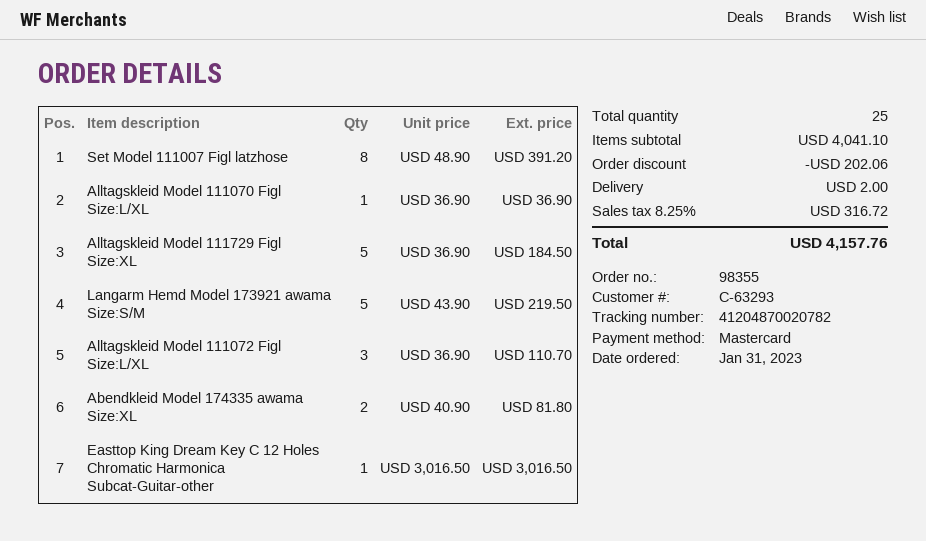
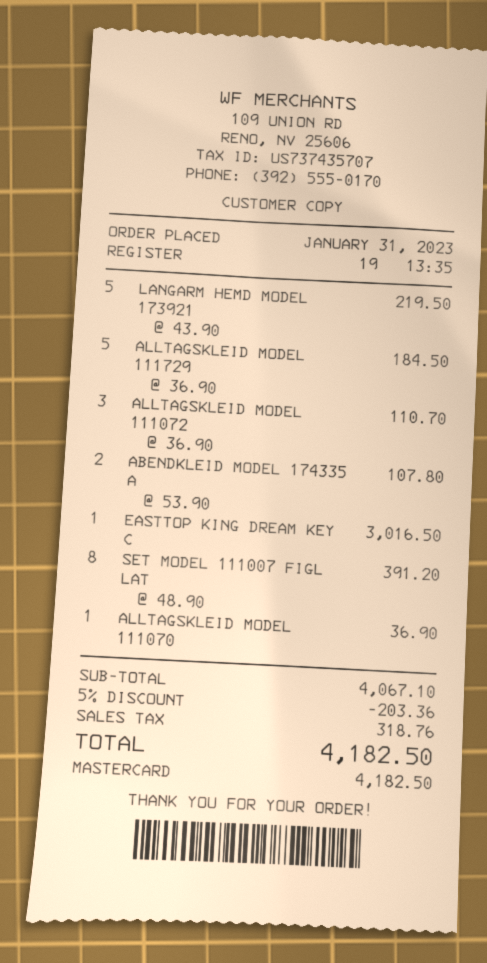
Abendkleid Model 174335 awama Size:XL: 2 x 40.90 = 81.80 -> 2 x 53.90 = 107.80
subtotal: 4041.10 -> 4067.10
discount: 202.06 -> 203.36
shipping: 2.00 -> none
tax: 316.72 -> 318.76
total: 4157.76 -> 4182.50

